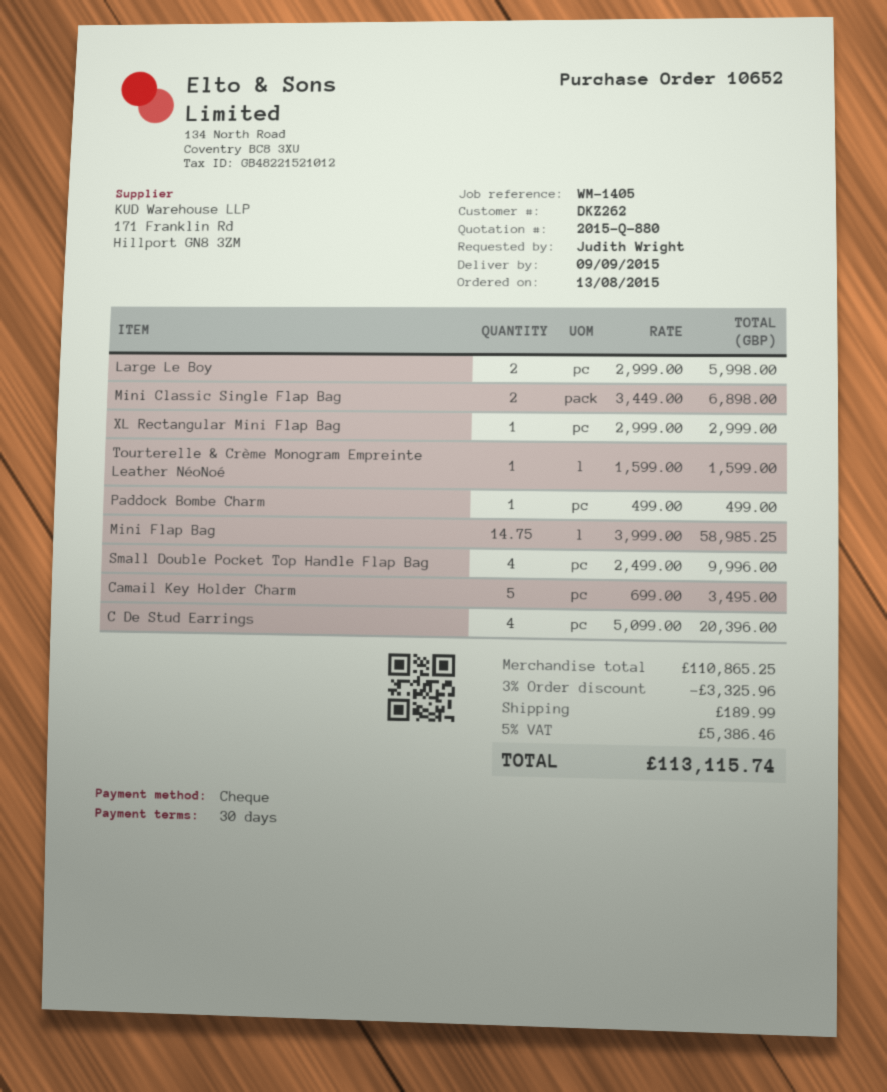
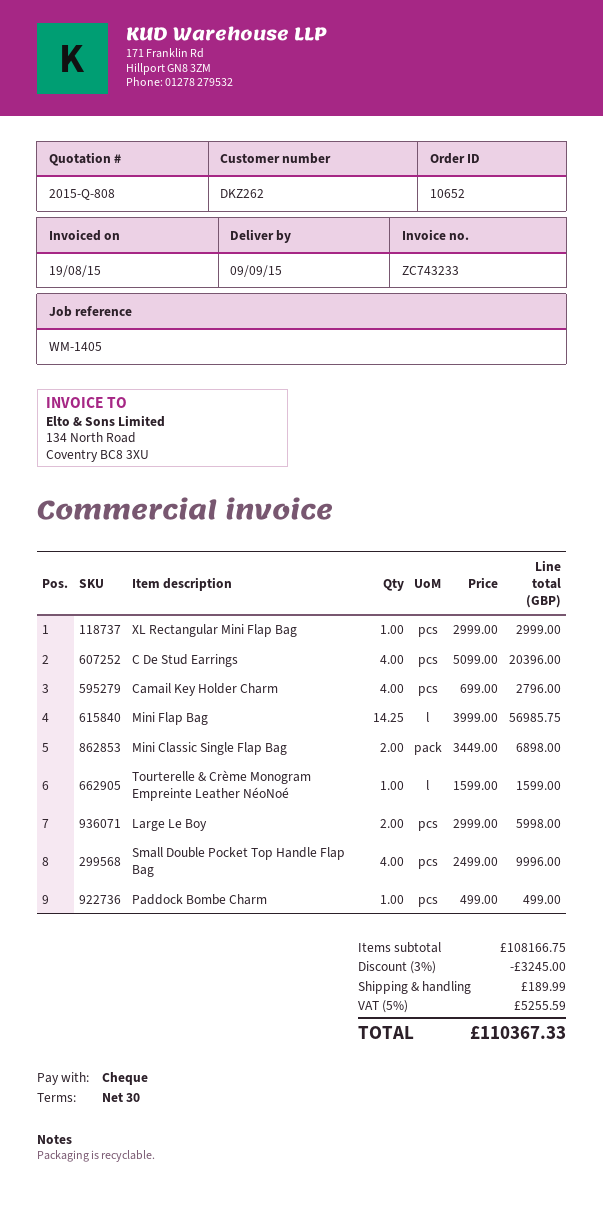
quote number: 2015-Q-880 -> 2015-Q-808
Mini Flap Bag: 14.75 x 3999.00 = 58985.25 -> 14.25 x 3999.00 = 56985.75
Camail Key Holder Charm: 5 x 699.00 = 3495.00 -> 4 x 699.00 = 2796.00
subtotal: 110865.25 -> 108166.75
discount: 3% = 3325.96 -> 3% = 3245.00
tax: 5% = 5386.46 -> 5% = 5255.59
total: 113115.74 -> 110367.33

